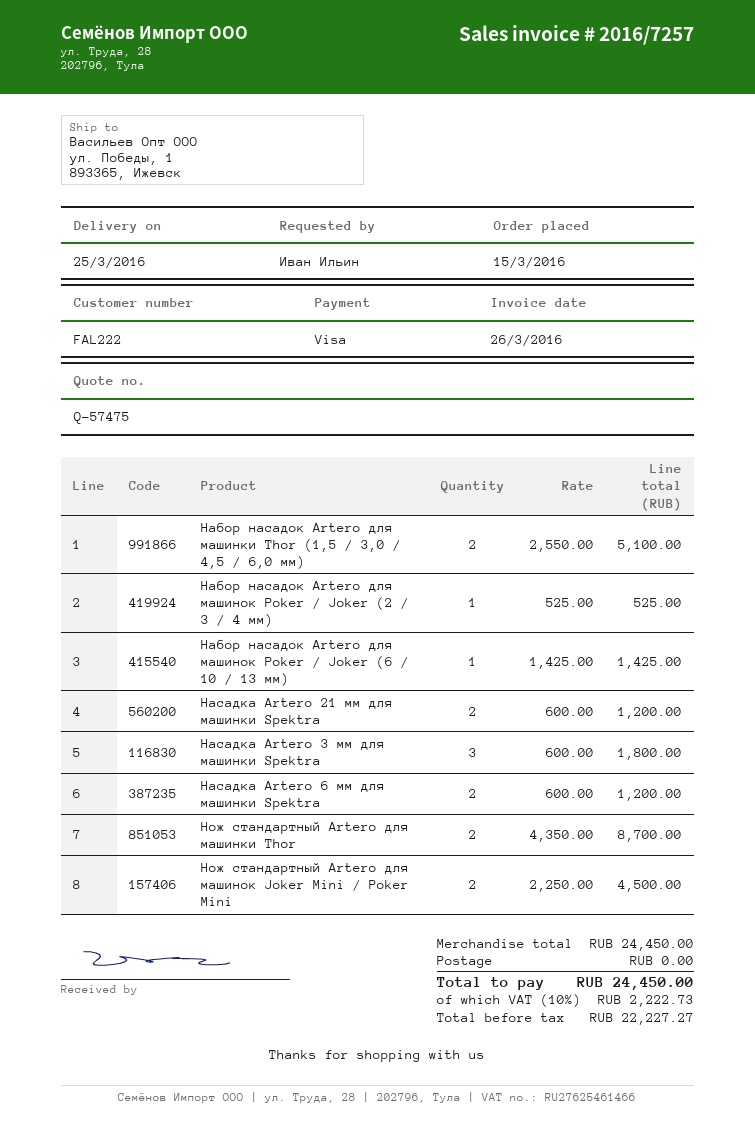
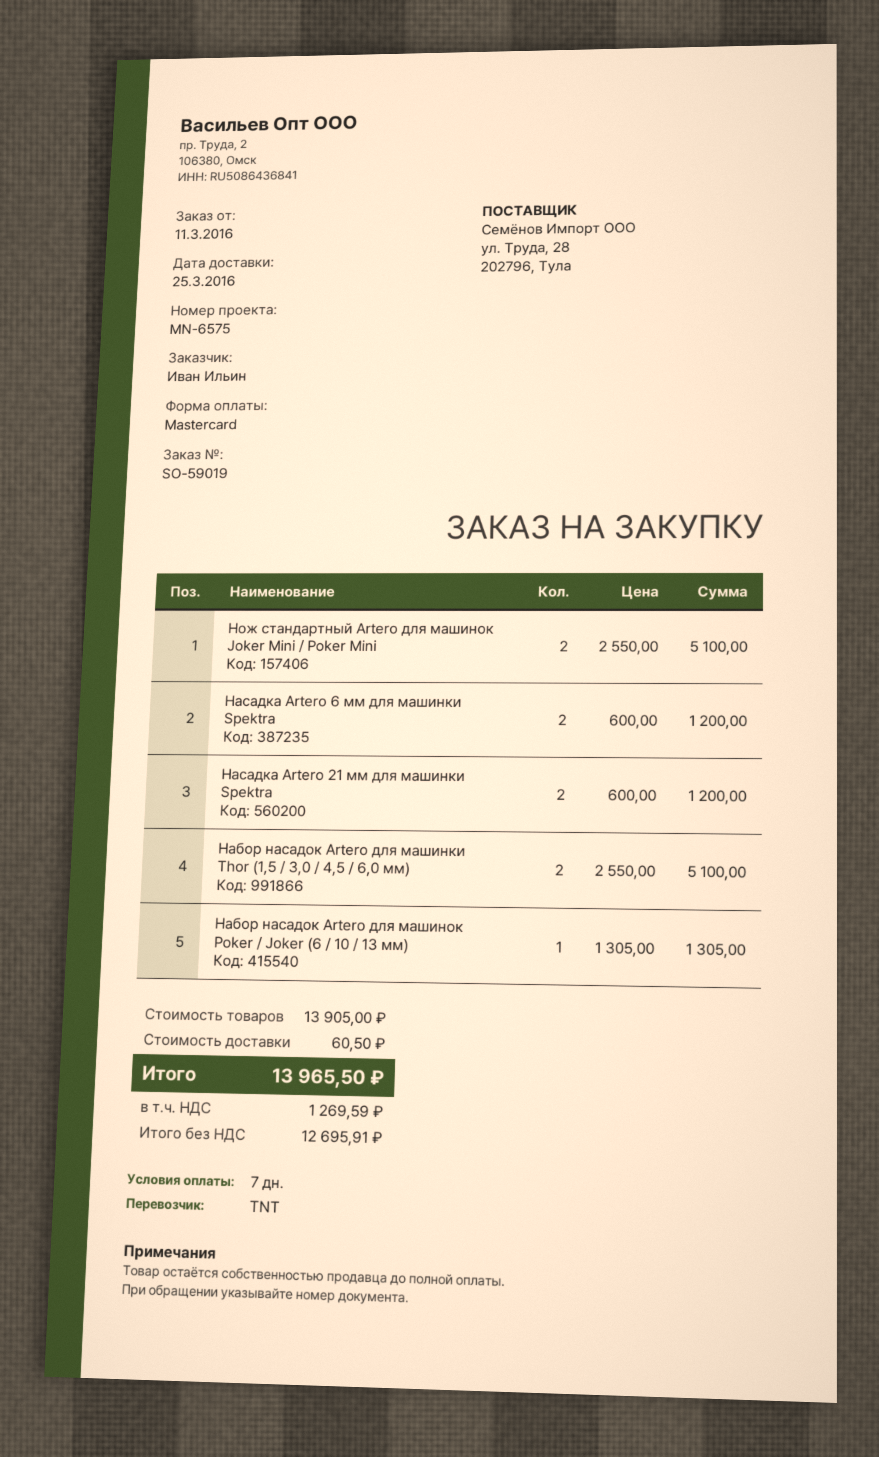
order date: 2016-03-15 -> 2016-03-11
payment method: Visa -> Mastercard
Набор насадок Artero для машинок Poker / Joker (2 / 3 / 4 мм): 1 x 525.00 = 525.00 -> none
Набор насадок Artero для машинок Poker / Joker (6 / 10 / 13 мм): 1 x 1425.00 = 1425.00 -> 1 x 1305.00 = 1305.00
Насадка Artero 3 мм для машинки Spektra: 3 x 600.00 = 1800.00 -> none
Нож стандартный Artero для машинки Thor: 2 x 4350.00 = 8700.00 -> none
Нож стандартный Artero для машинок Joker Mini / Poker Mini: 2 x 2250.00 = 4500.00 -> 2 x 2550.00 = 5100.00
subtotal: 24450.00 -> 13905.00
shipping: 0.00 -> 60.50
net: 22227.27 -> 12695.91
tax: 2222.73 -> 1269.59
total: 24450.00 -> 13965.50

